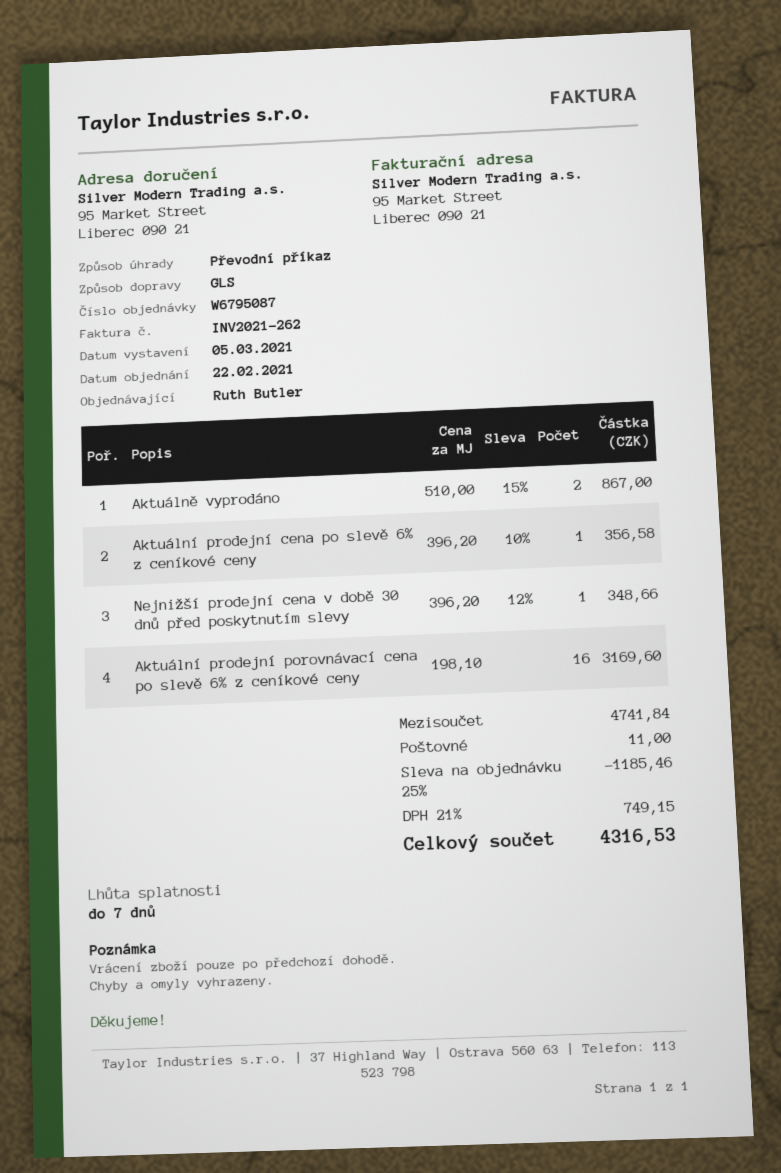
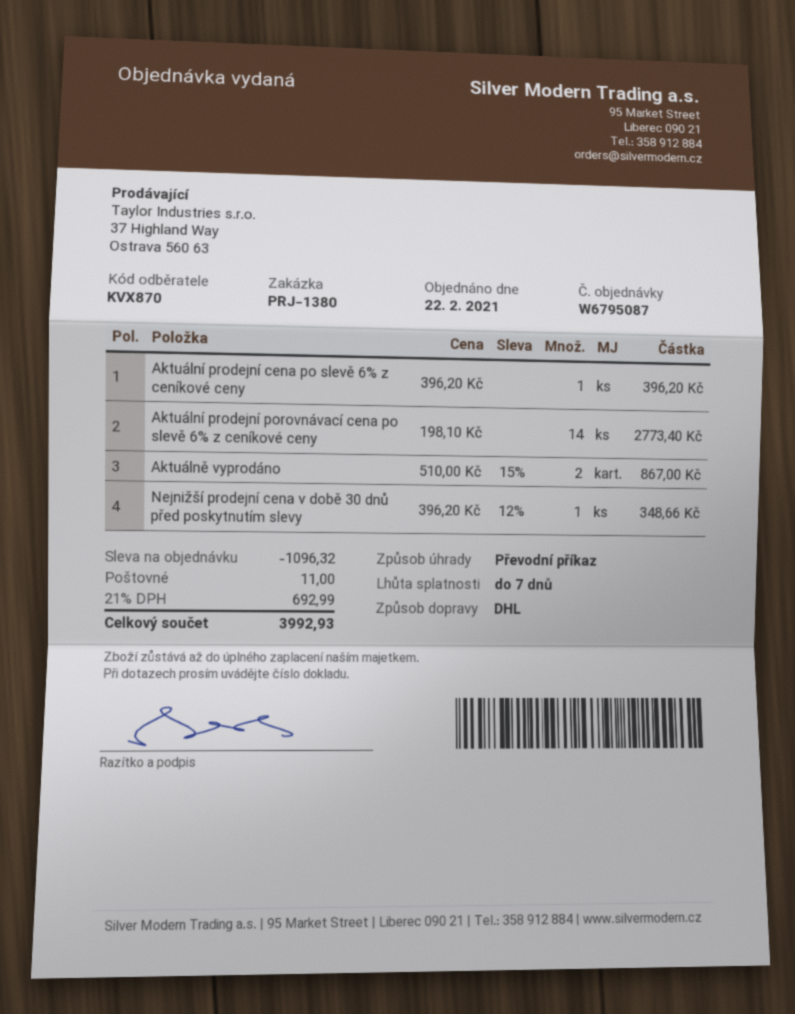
shipping method: GLS -> DHL
Aktuální prodejní cena po slevě 6% z ceníkové ceny: 1 x 396.20 - 10% = 356.58 -> 1 x 396.20 = 396.20
Aktuální prodejní porovnávací cena po slevě 6% z ceníkové ceny: 16 x 198.10 = 3169.60 -> 14 x 198.10 = 2773.40
discount: 1185.46 -> 1096.32
tax: 21% = 749.15 -> 21% = 692.99
total: 4316.53 -> 3992.93

